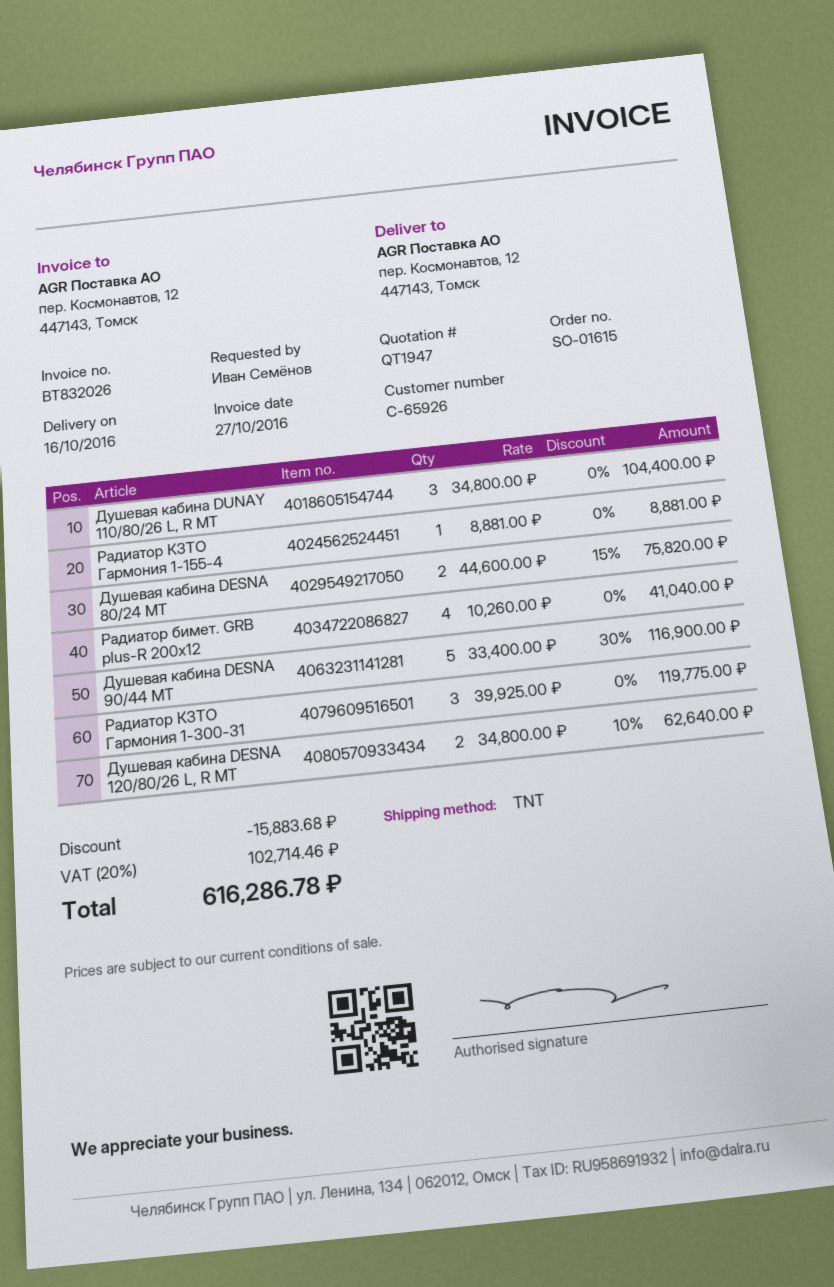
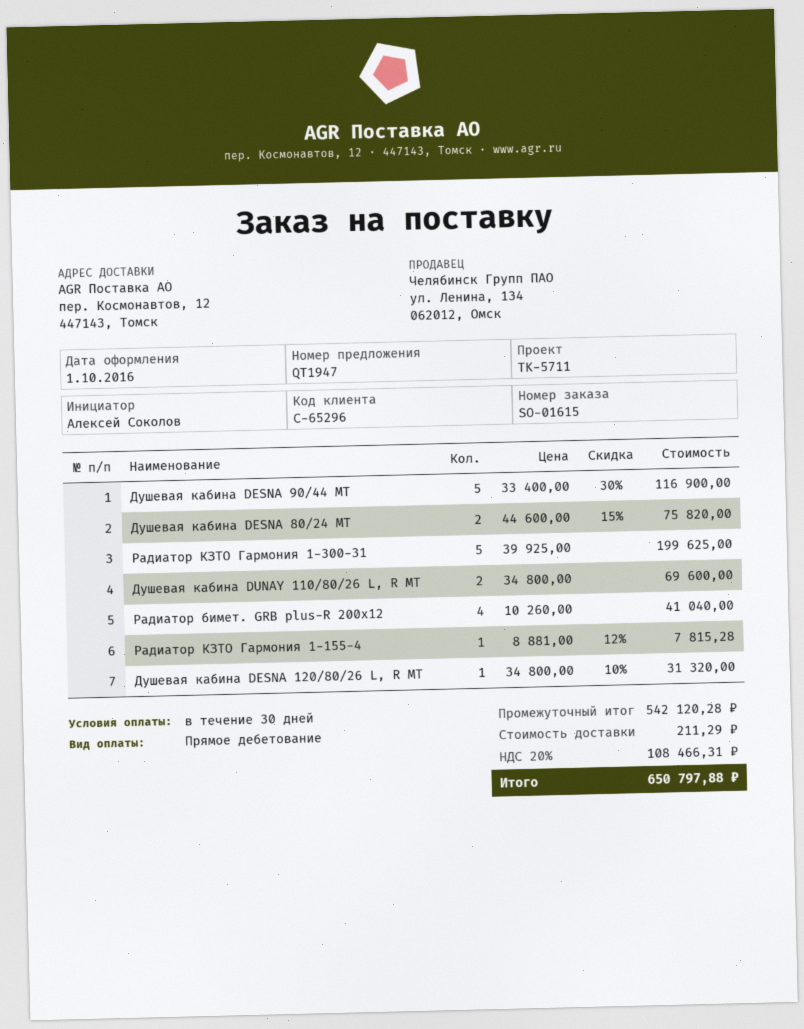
customer number: C-65926 -> C-65296
ordered by: Иван Семёнов -> Алексей Соколов
Душевая кабина DUNAY 110/80/26 L, R МТ: 3 x 34800.00 = 104400.00 -> 2 x 34800.00 = 69600.00
Радиатор КЗТО Гармония 1-155-4: 1 x 8881.00 = 8881.00 -> 1 x 8881.00 - 12% = 7815.28
Радиатор КЗТО Гармония 1-300-31: 3 x 39925.00 = 119775.00 -> 5 x 39925.00 = 199625.00
Душевая кабина DESNA 120/80/26 L, R МТ: 2 x 34800.00 - 10% = 62640.00 -> 1 x 34800.00 - 10% = 31320.00
discount: 15883.68 -> none
shipping: none -> 211.29
tax: 20% = 102714.46 -> 20% = 108466.31
total: 616286.78 -> 650797.88

